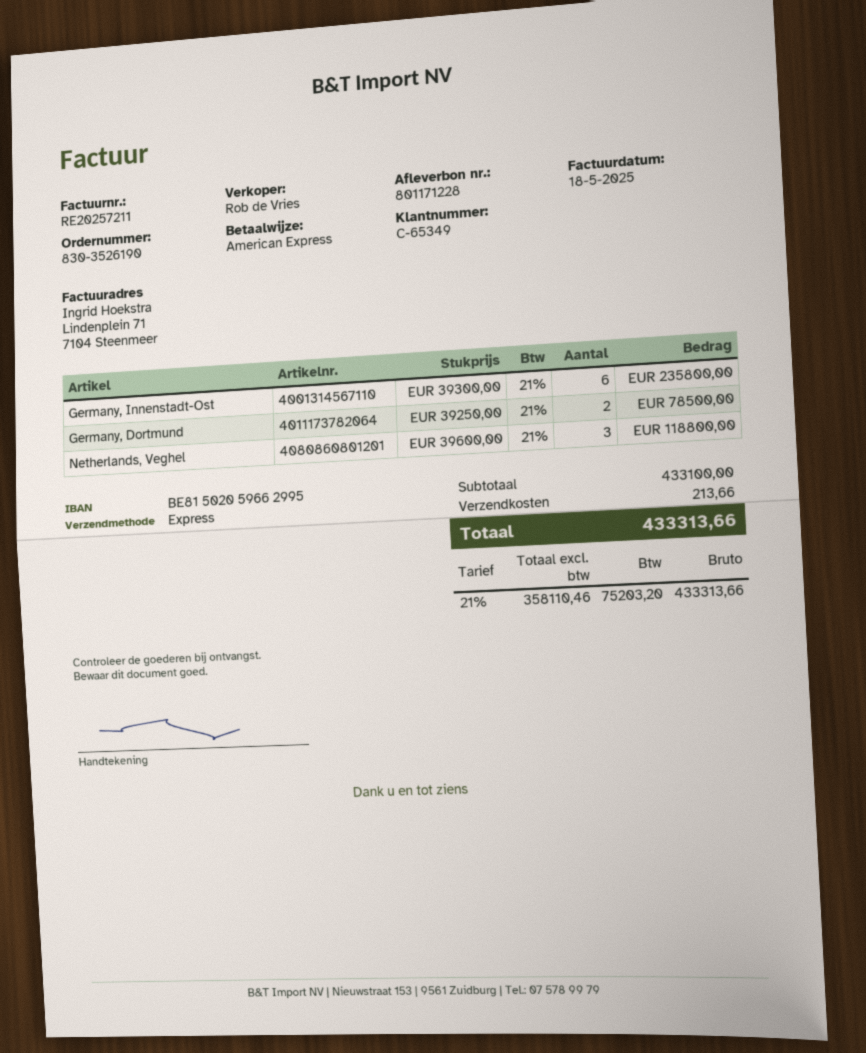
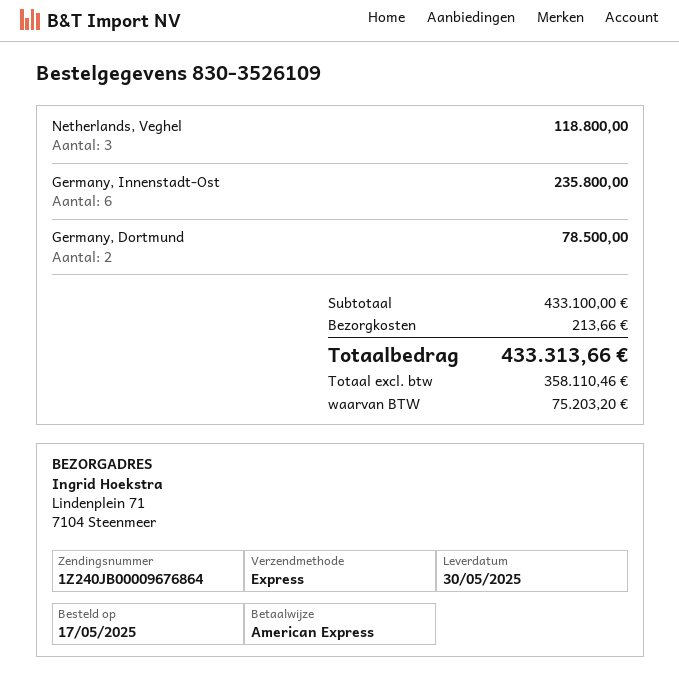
order number: 830-3526190 -> 830-3526109

